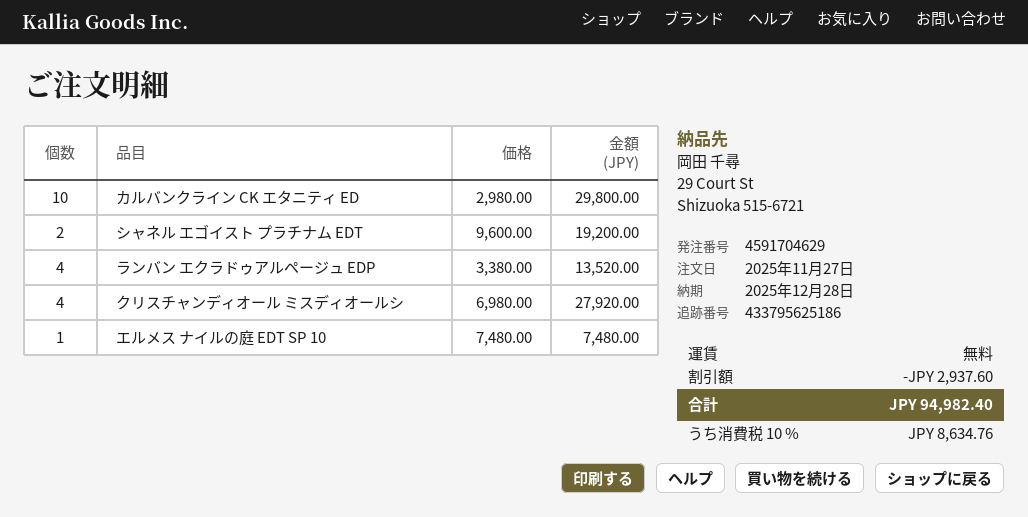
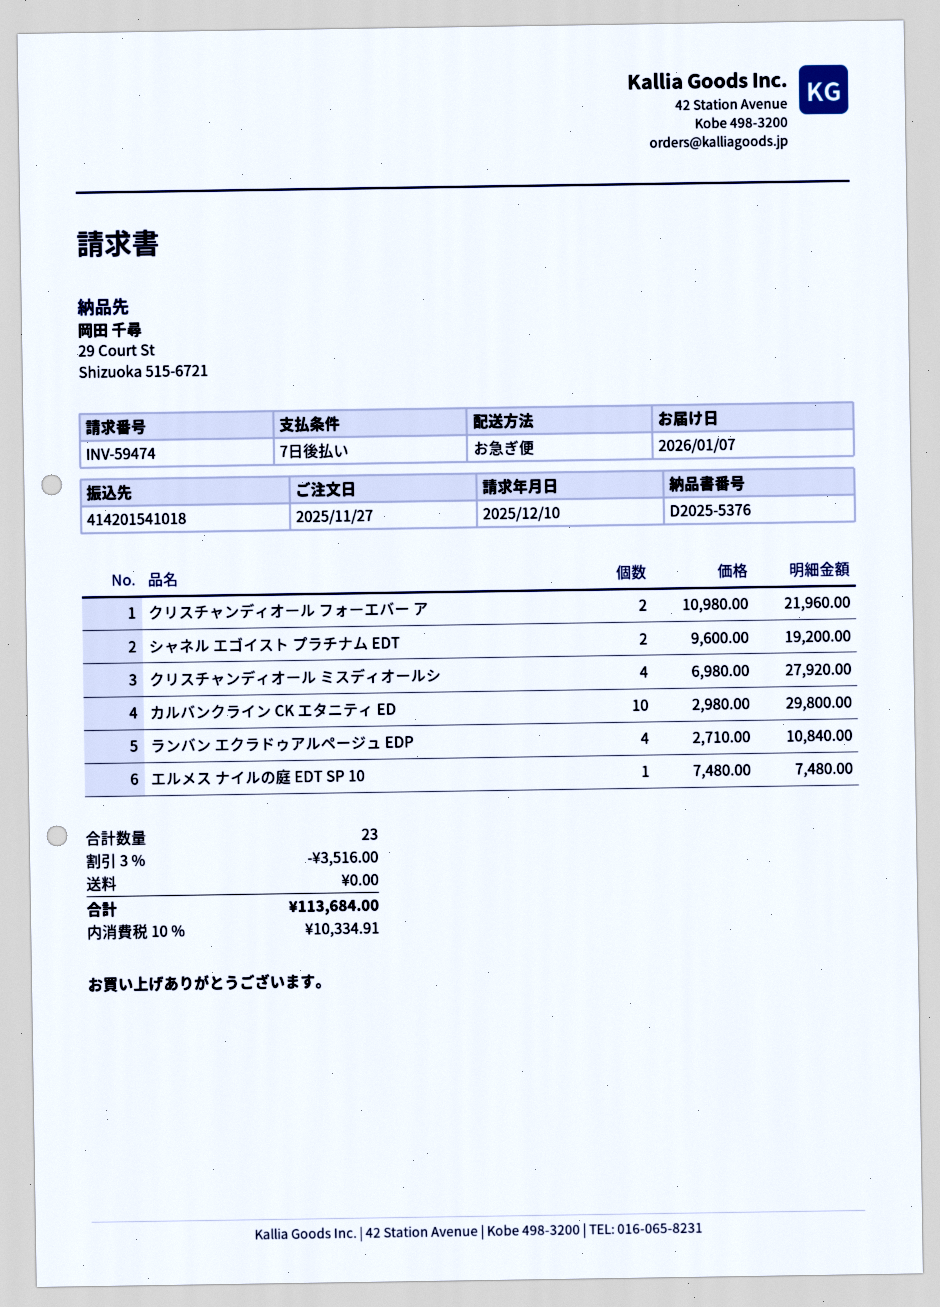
delivery date: 2025-12-28 -> 2026-01-07
ランバン エクラドゥアルページュ EDP: 4 x 3380.00 = 13520.00 -> 4 x 2710.00 = 10840.00
クリスチャンディオール フォーエバー ア: none -> 2 x 10980.00 = 21960.00
discount: 2937.60 -> 3516.00
tax: 10% = 8634.76 -> 10% = 10334.91
total: 94982.40 -> 113684.00

